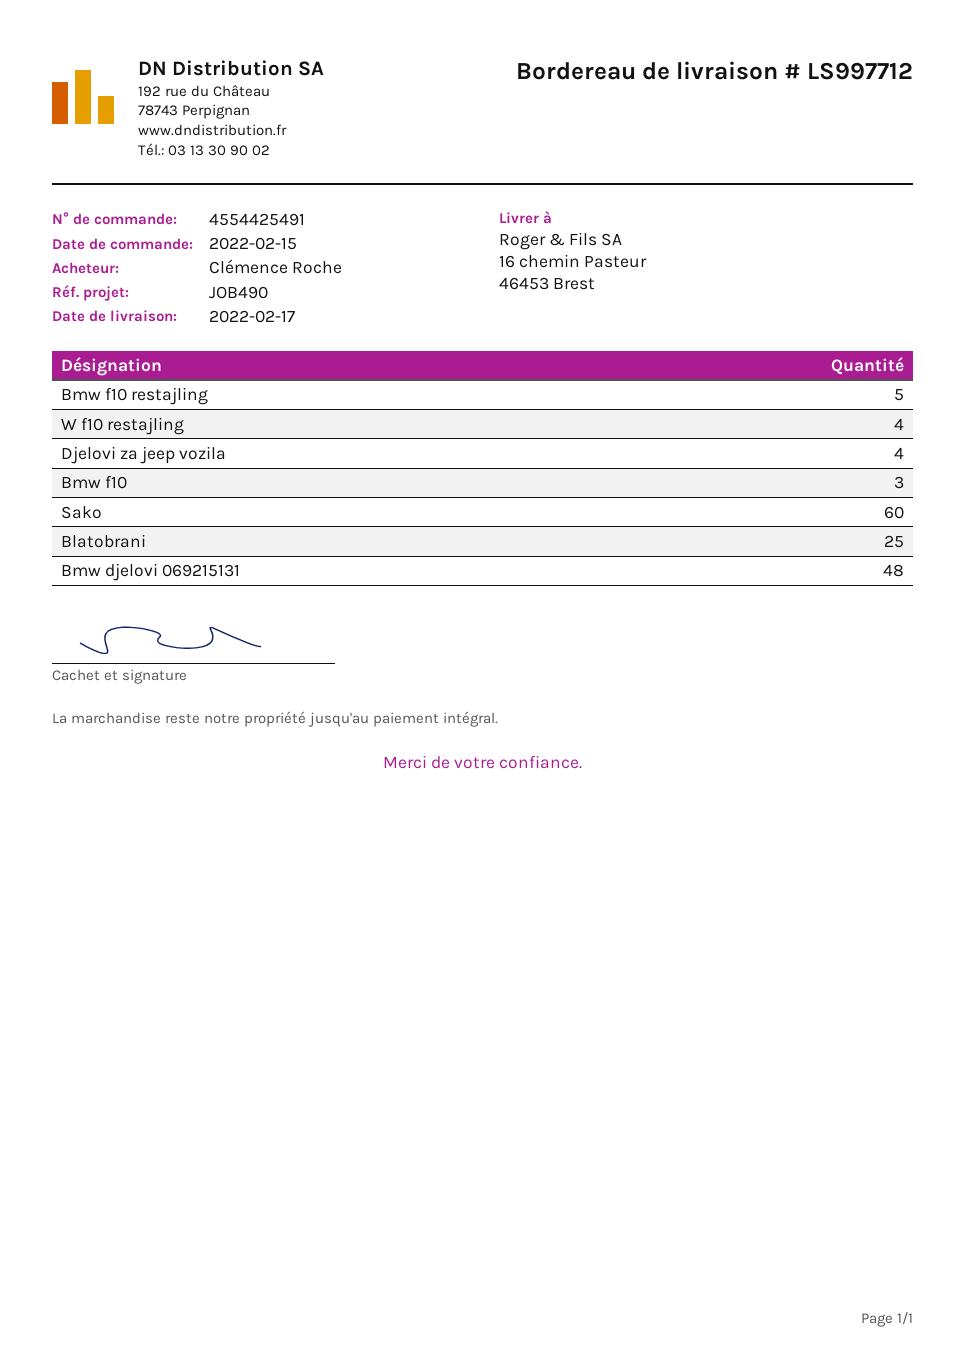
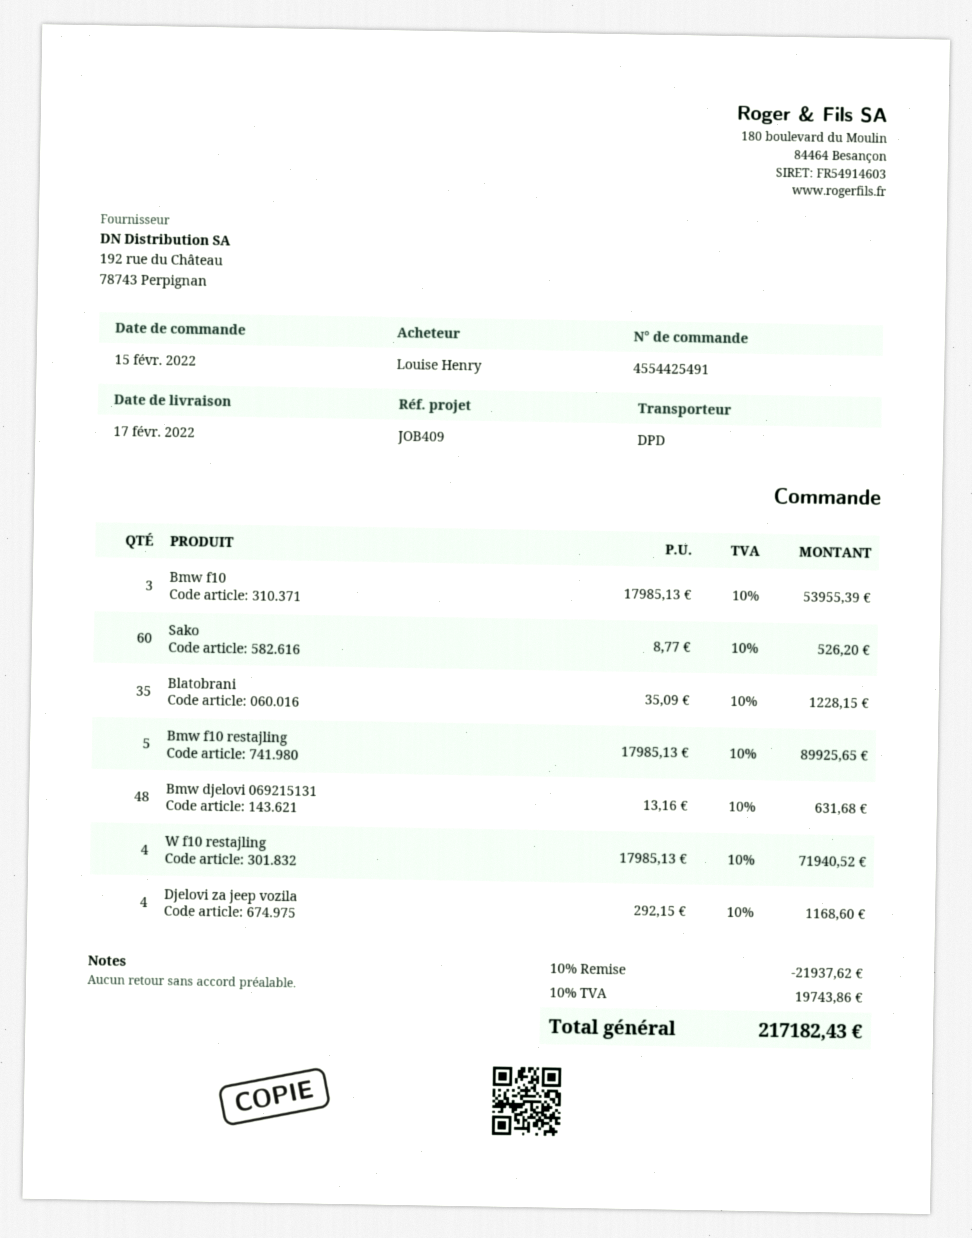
reference: JOB490 -> JOB409
ordered by: Clémence Roche -> Louise Henry
Blatobrani: 25 -> 35

